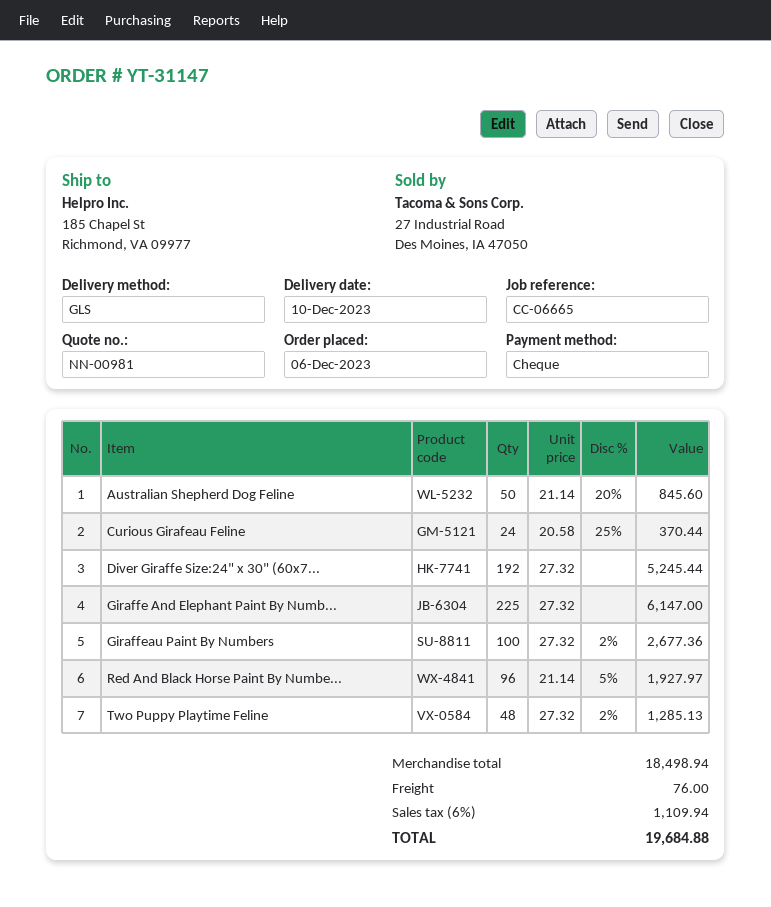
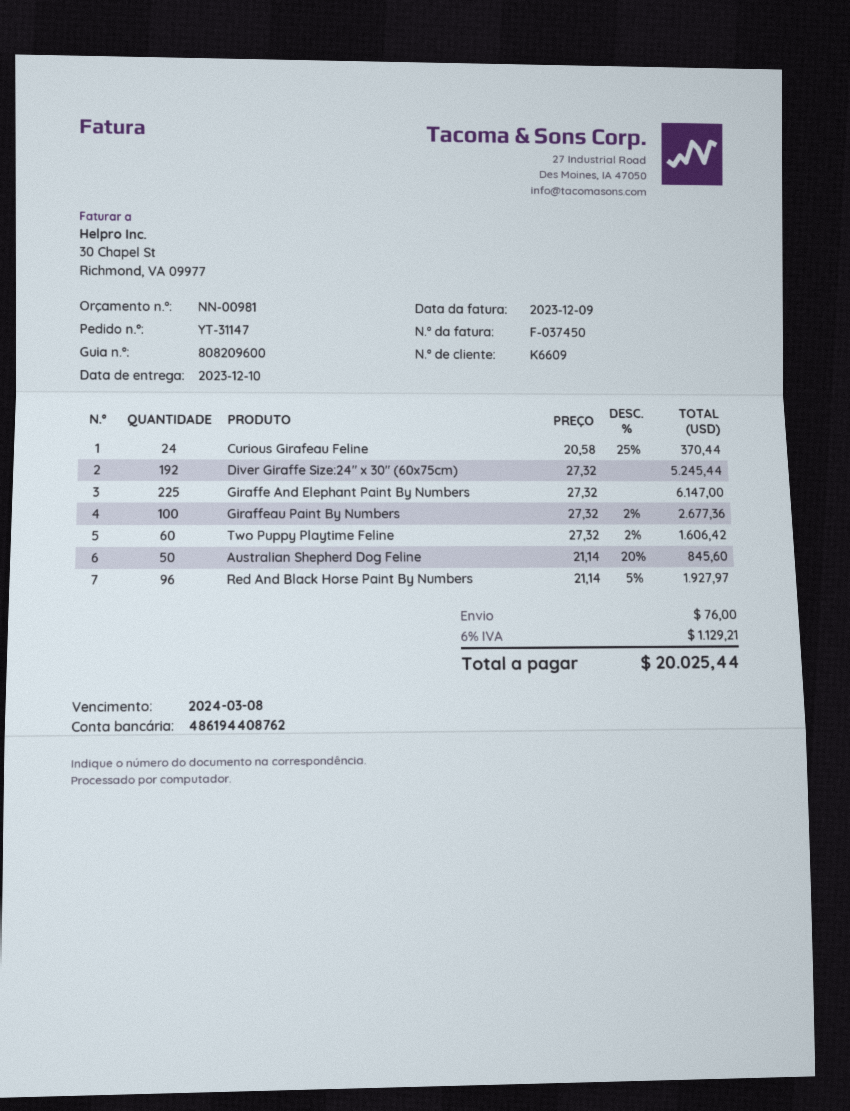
Two Puppy Playtime Feline: 48 x 27.32 - 2% = 1285.13 -> 60 x 27.32 - 2% = 1606.42
tax: 6% = 1109.94 -> 6% = 1129.21
total: 19684.88 -> 20025.44

